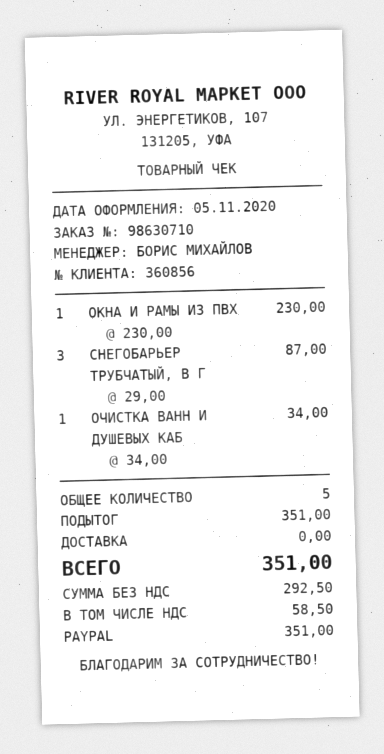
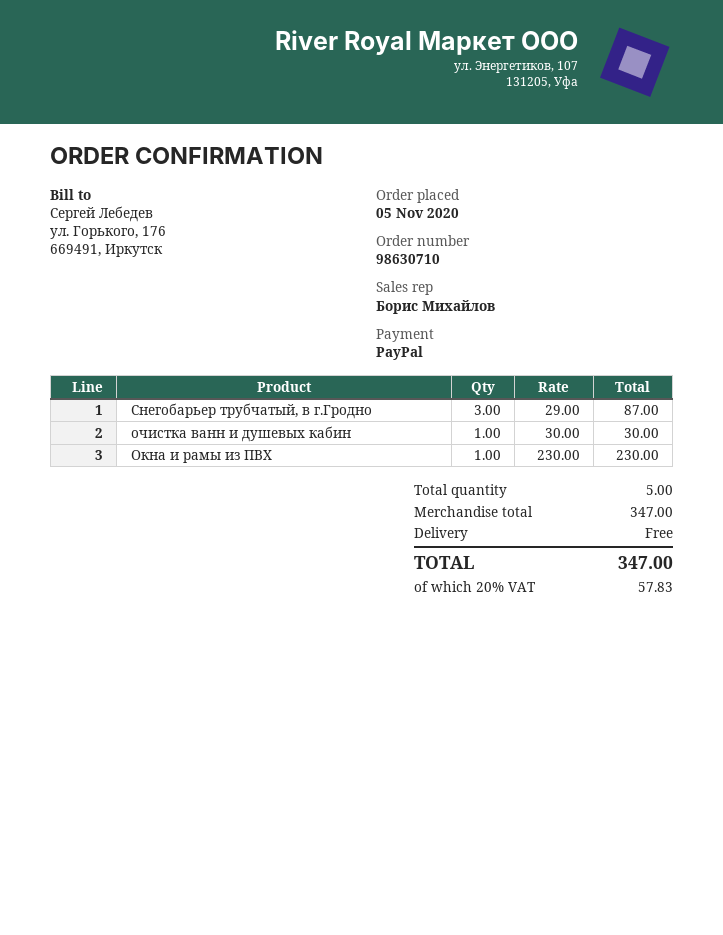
ОЧИСТКА ВАНН И ДУШЕВЫХ КАБ: 1 x 34.00 = 34.00 -> 1 x 30.00 = 30.00
subtotal: 351.00 -> 347.00
tax: 58.50 -> 57.83
total: 351.00 -> 347.00

